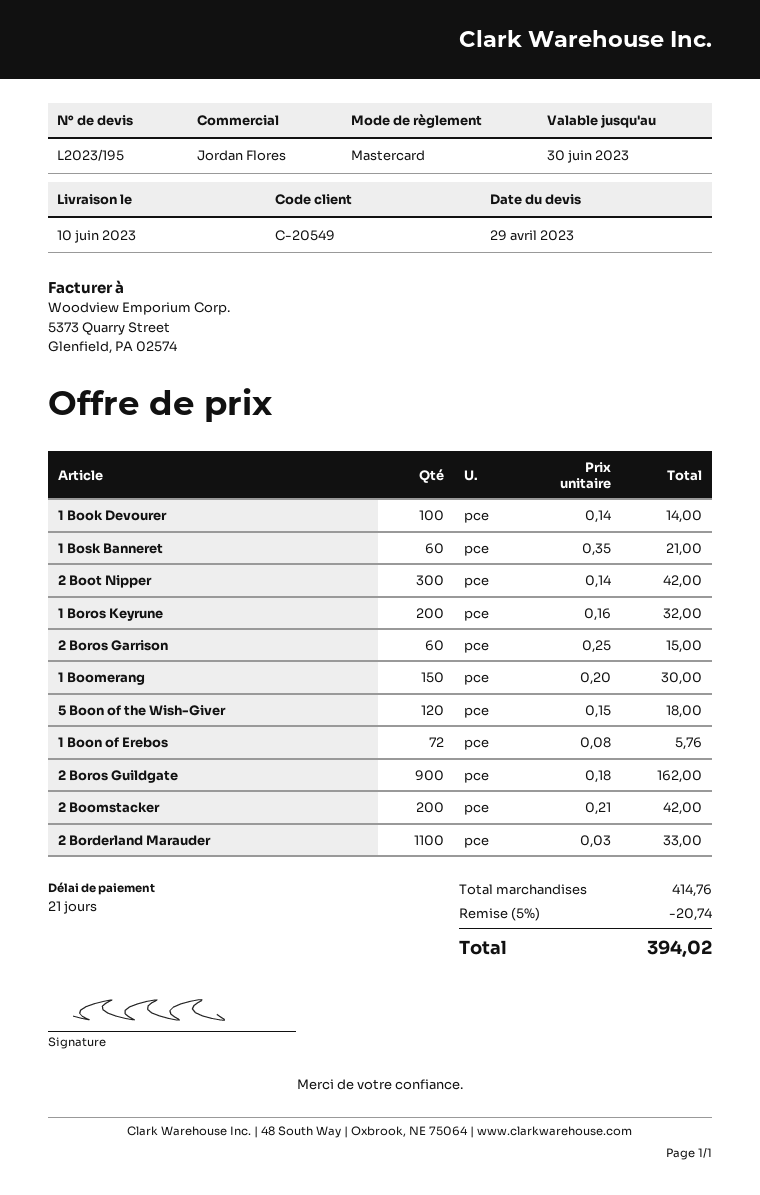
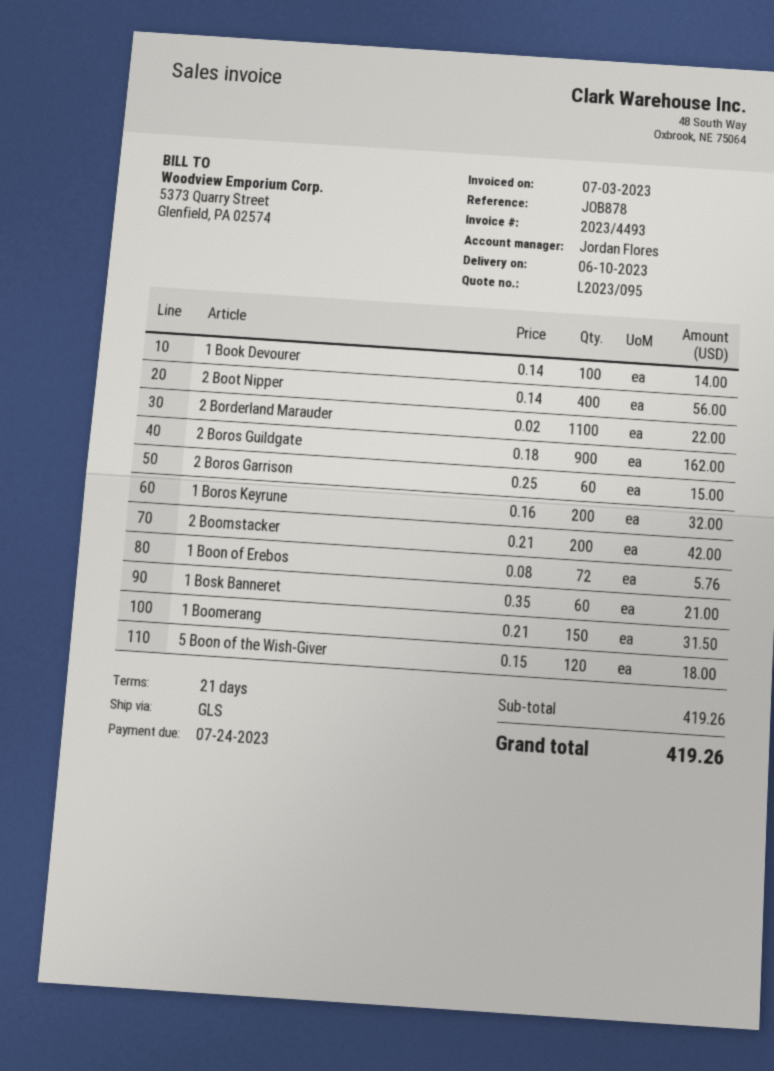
quote number: L2023/195 -> L2023/095
2 Boot Nipper: 300 x 0.14 = 42.00 -> 400 x 0.14 = 56.00
1 Boomerang: 150 x 0.20 = 30.00 -> 150 x 0.21 = 31.50
2 Borderland Marauder: 1100 x 0.03 = 33.00 -> 1100 x 0.02 = 22.00
subtotal: 414.76 -> 419.26
discount: 5% = 20.74 -> none
total: 394.02 -> 419.26

